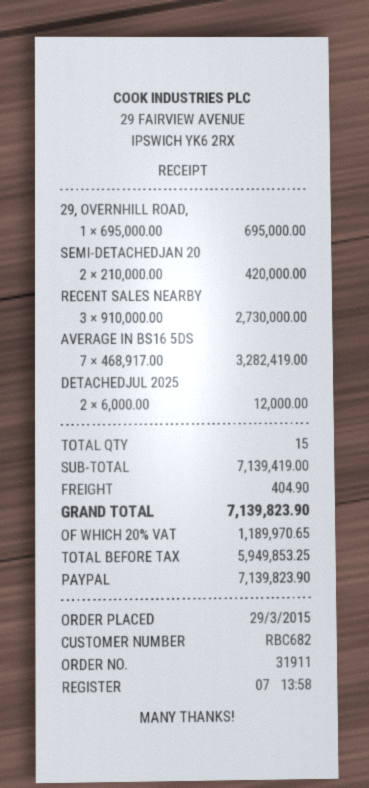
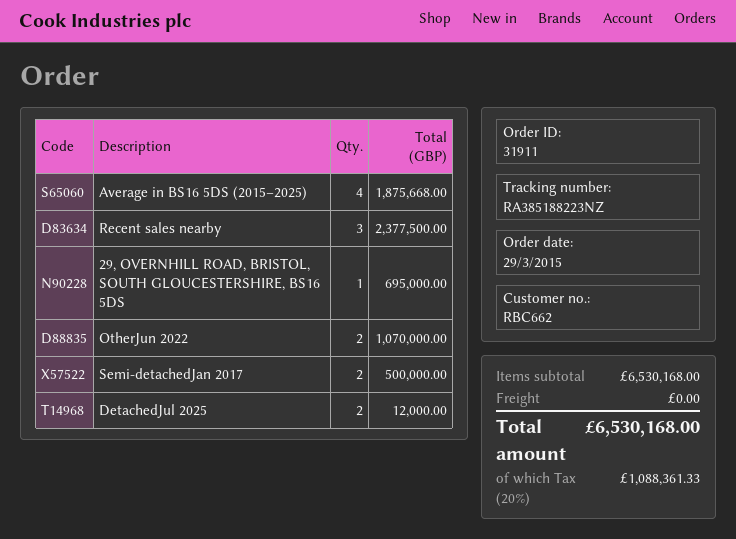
customer number: RBC682 -> RBC662
SEMI-DETACHEDJAN 20: 2 for 420000.00 -> 2 for 500000.00
RECENT SALES NEARBY: 3 for 2730000.00 -> 3 for 2377500.00
AVERAGE IN BS16 5DS: 7 for 3282419.00 -> 4 for 1875668.00
OtherJun 2022: none -> 2 for 1070000.00
subtotal: 7139419.00 -> 6530168.00
shipping: 404.90 -> 0.00
tax: 20% = 1189970.65 -> 20% = 1088361.33
total: 7139823.90 -> 6530168.00

